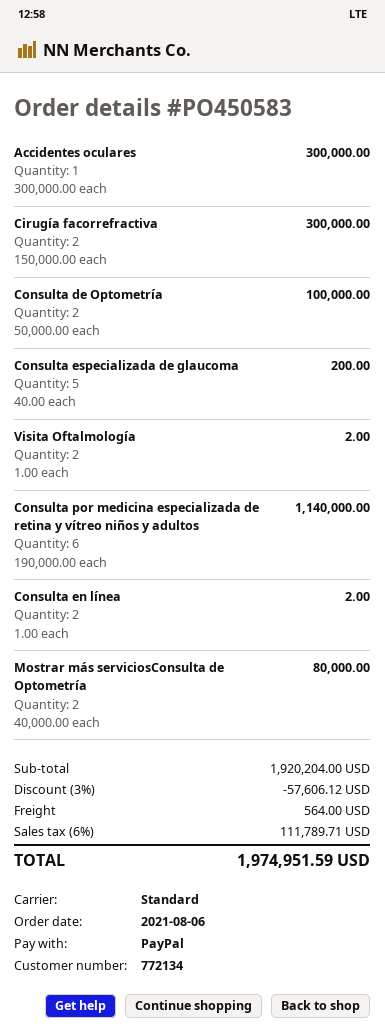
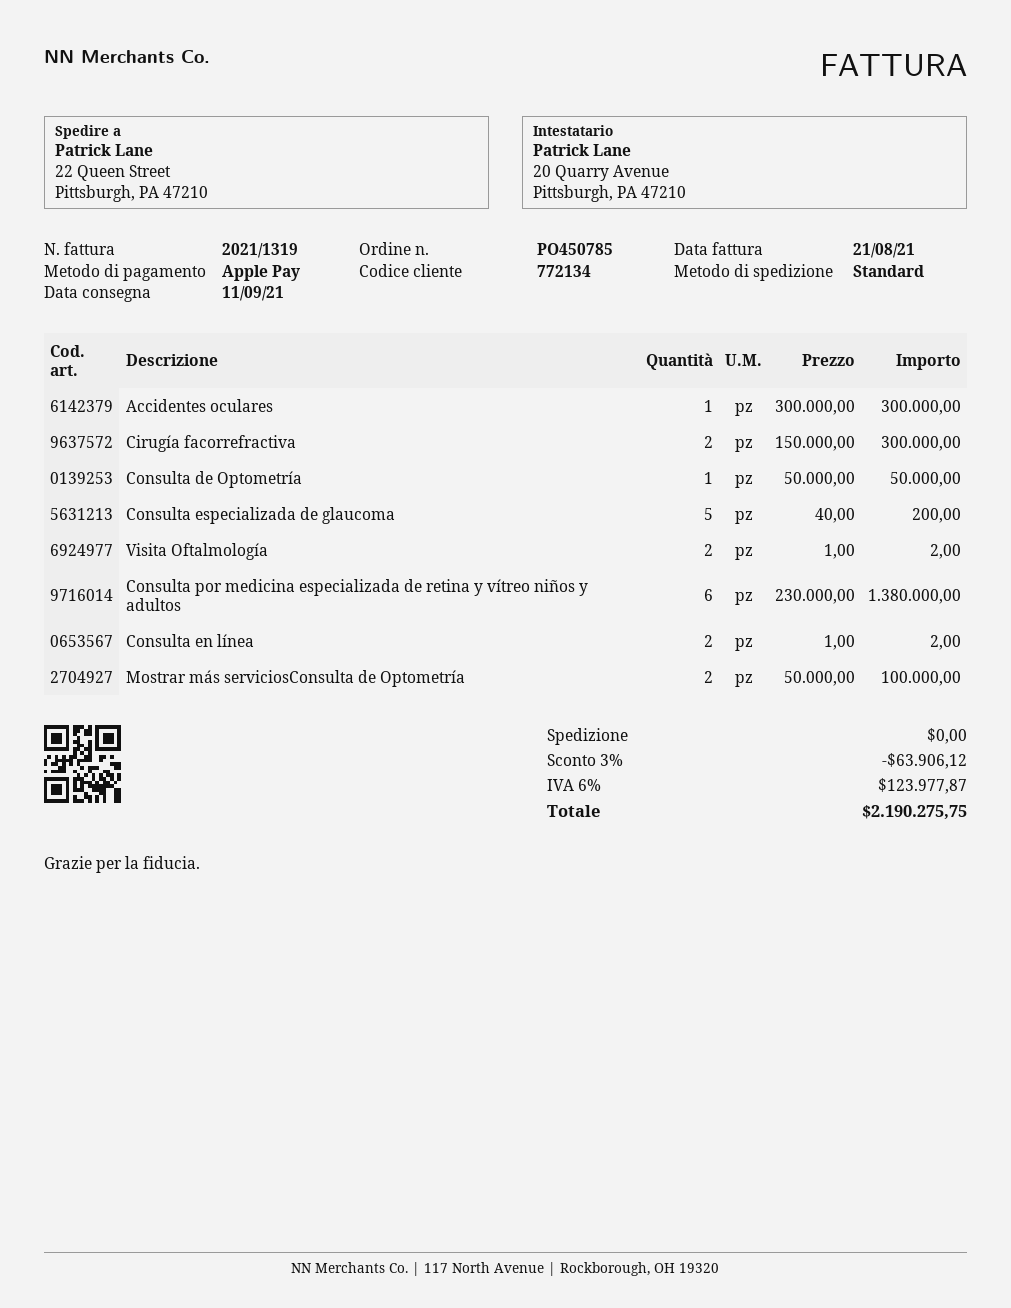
order number: PO450583 -> PO450785
payment method: PayPal -> Apple Pay
Consulta de Optometría: 2 x 50000.00 = 100000.00 -> 1 x 50000.00 = 50000.00
Consulta por medicina especializada de retina y vítreo niños y adultos: 6 x 190000.00 = 1140000.00 -> 6 x 230000.00 = 1380000.00
Mostrar más serviciosConsulta de Optometría: 2 x 40000.00 = 80000.00 -> 2 x 50000.00 = 100000.00
discount: 3% = 57606.12 -> 3% = 63906.12
shipping: 564.00 -> 0.00
tax: 6% = 111789.71 -> 6% = 123977.87
total: 1974951.59 -> 2190275.75

